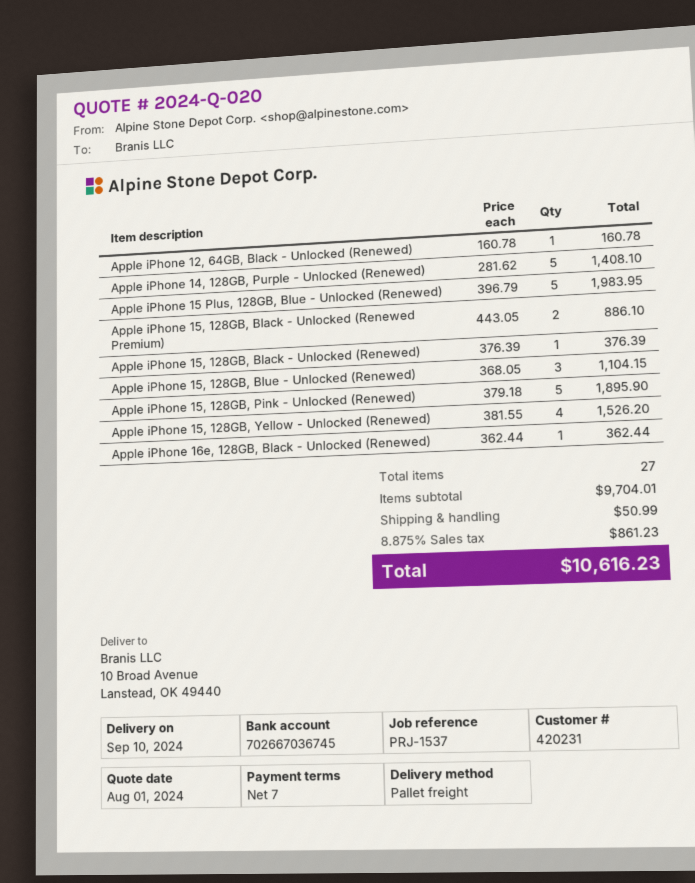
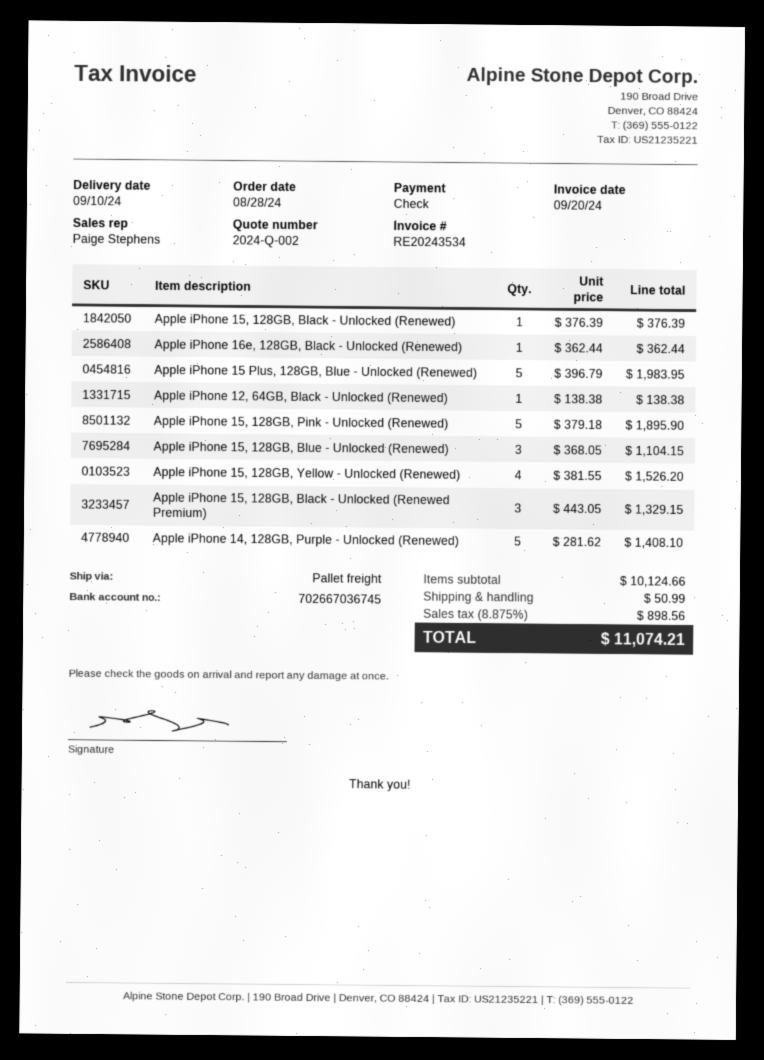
quote number: 2024-Q-020 -> 2024-Q-002
Apple iPhone 12, 64GB, Black - Unlocked (Renewed): 1 x 160.78 = 160.78 -> 1 x 138.38 = 138.38
Apple iPhone 15, 128GB, Black - Unlocked (Renewed Premium): 2 x 443.05 = 886.10 -> 3 x 443.05 = 1329.15
subtotal: 9704.01 -> 10124.66
tax: 8.875% = 861.23 -> 8.875% = 898.56
total: 10616.23 -> 11074.21

